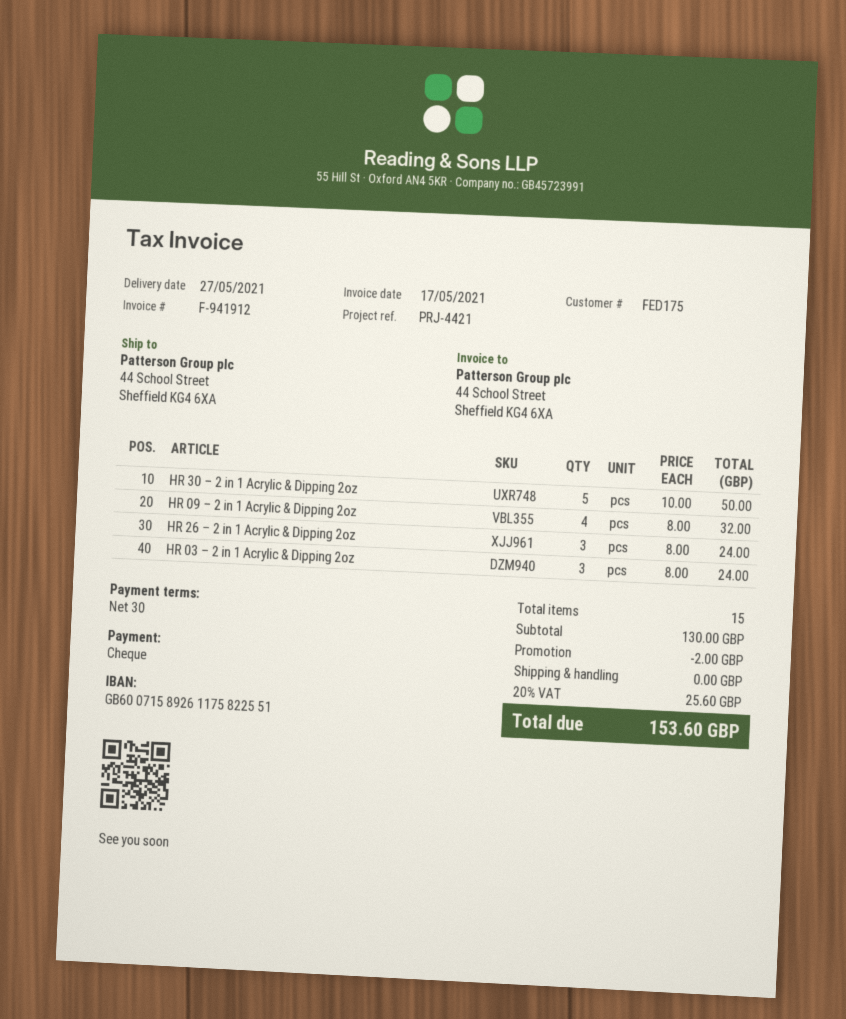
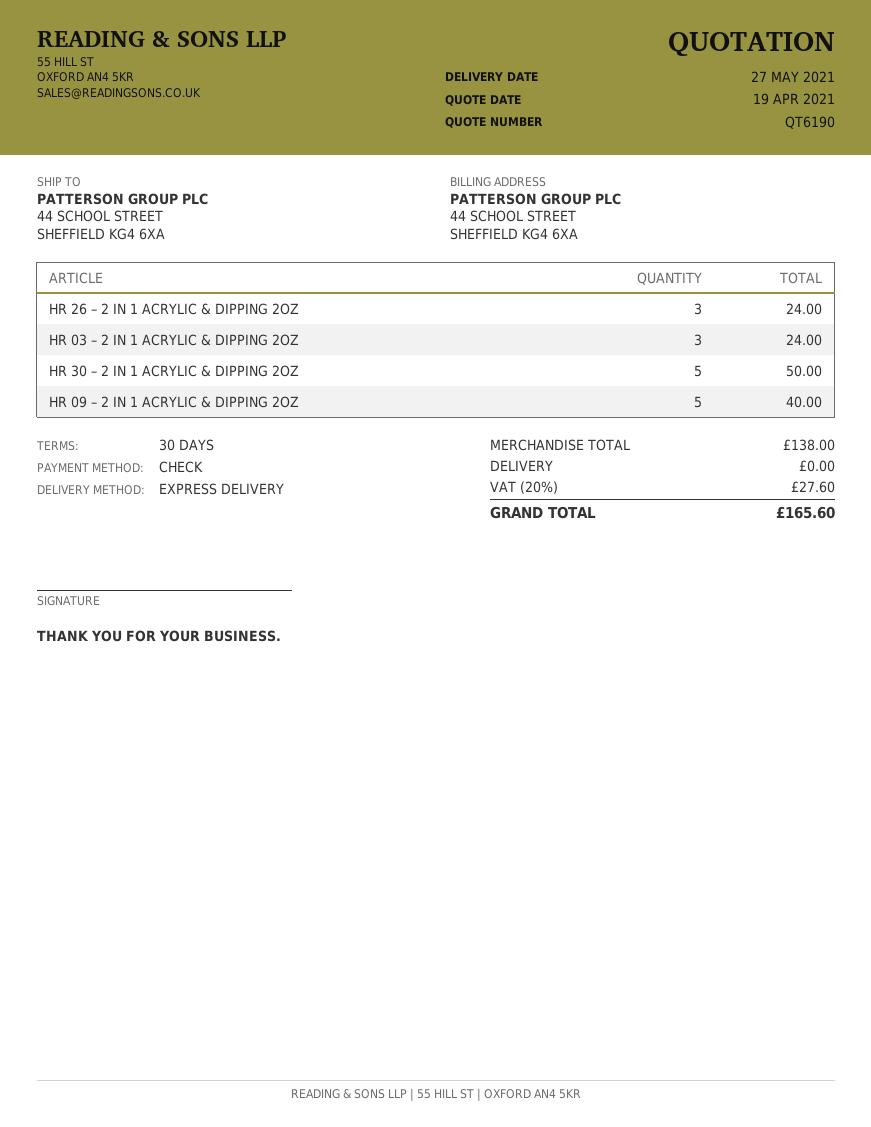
HR 09 – 2 in 1 Acrylic & Dipping 2oz: 4 for 32.00 -> 5 for 40.00
subtotal: 130.00 -> 138.00
discount: 2.00 -> none
tax: 20% = 25.60 -> 20% = 27.60
total: 153.60 -> 165.60

